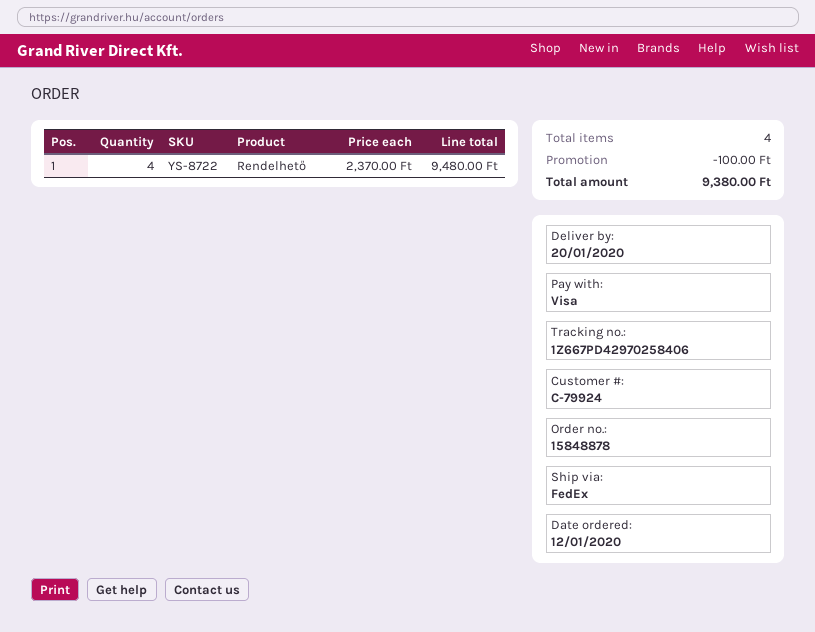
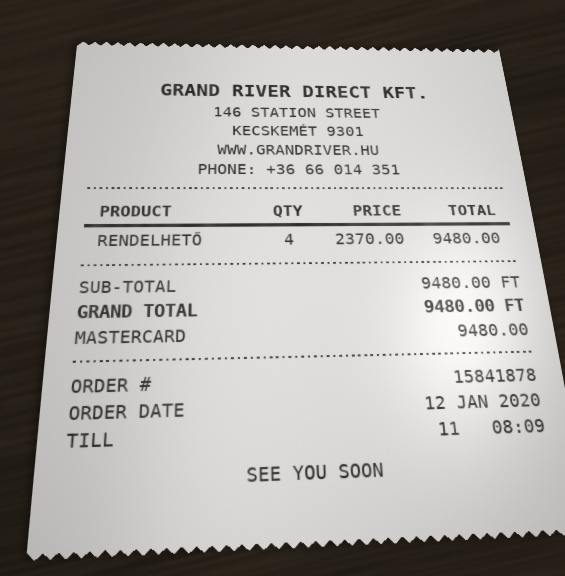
order number: 15848878 -> 15841878
payment method: Visa -> Mastercard
discount: 100.00 -> none
total: 9380.00 -> 9480.00

